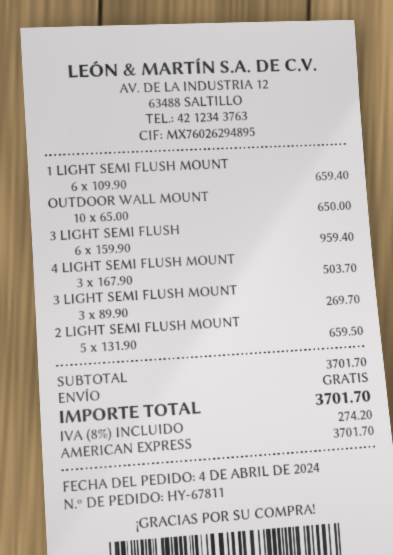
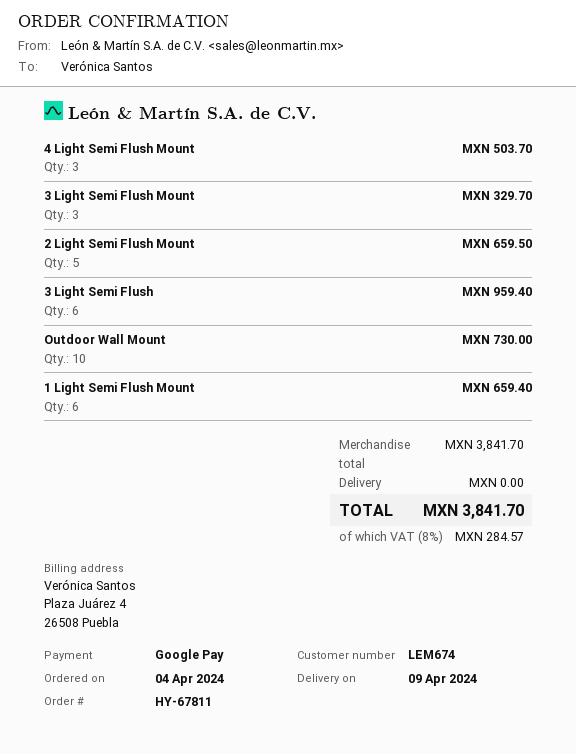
payment method: American Express -> Google Pay
OUTDOOR WALL MOUNT: 10 for 650.00 -> 10 for 730.00
3 LIGHT SEMI FLUSH MOUNT: 3 for 269.70 -> 3 for 329.70
subtotal: 3701.70 -> 3841.70
tax: 8% = 274.20 -> 8% = 284.57
total: 3701.70 -> 3841.70

